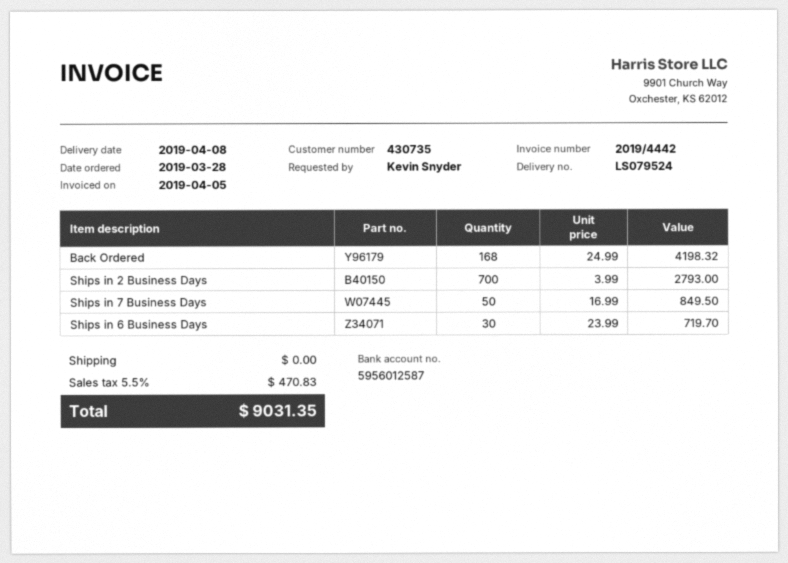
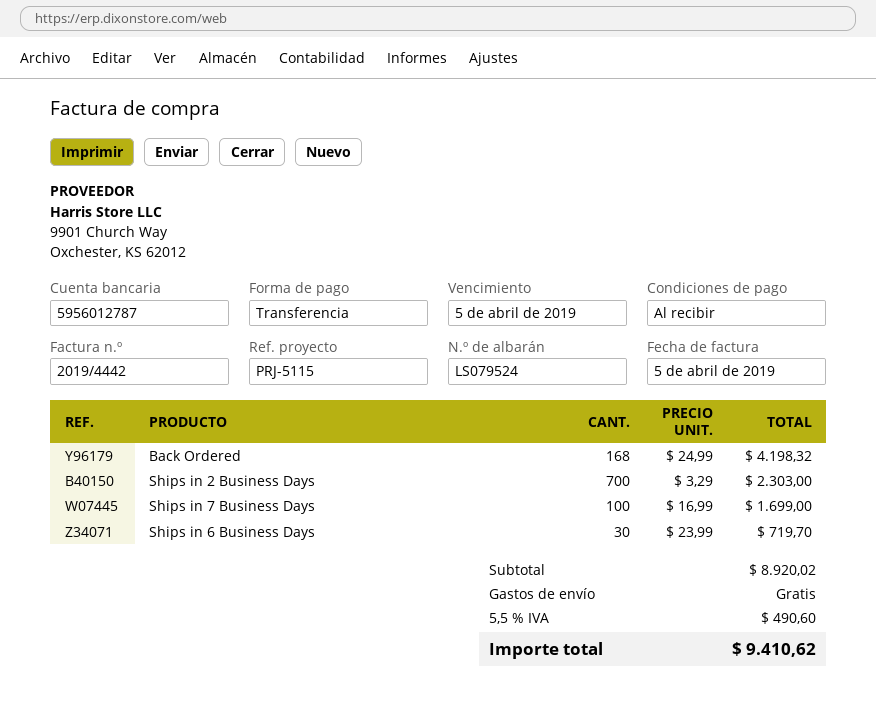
bank account: 5956012587 -> 5956012787
Ships in 2 Business Days: 700 x 3.99 = 2793.00 -> 700 x 3.29 = 2303.00
Ships in 7 Business Days: 50 x 16.99 = 849.50 -> 100 x 16.99 = 1699.00
tax: 5.5% = 470.83 -> 5.5% = 490.60
total: 9031.35 -> 9410.62

